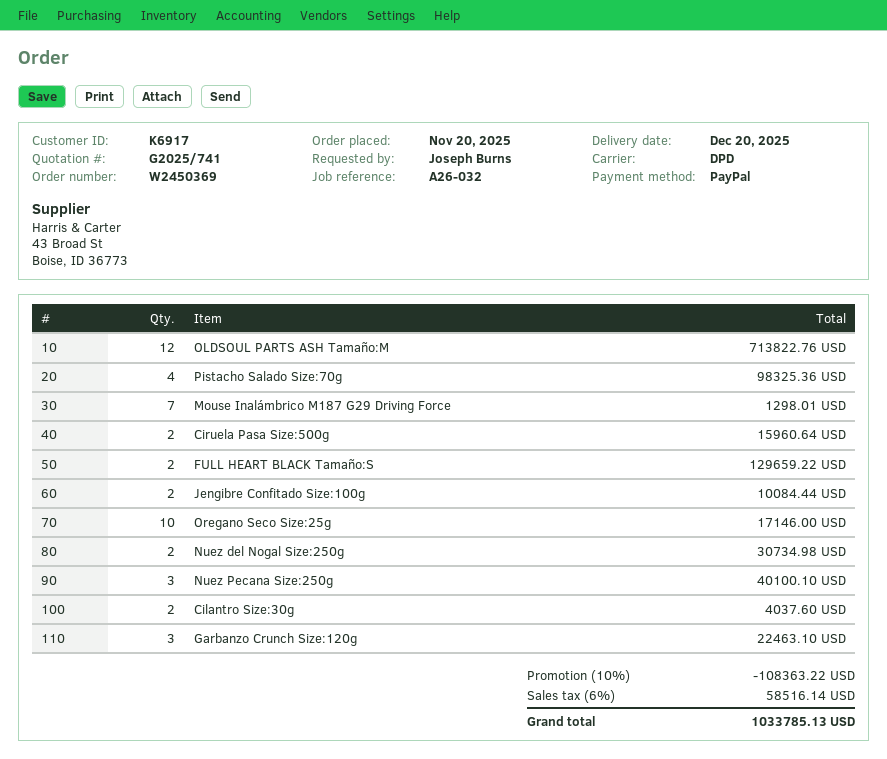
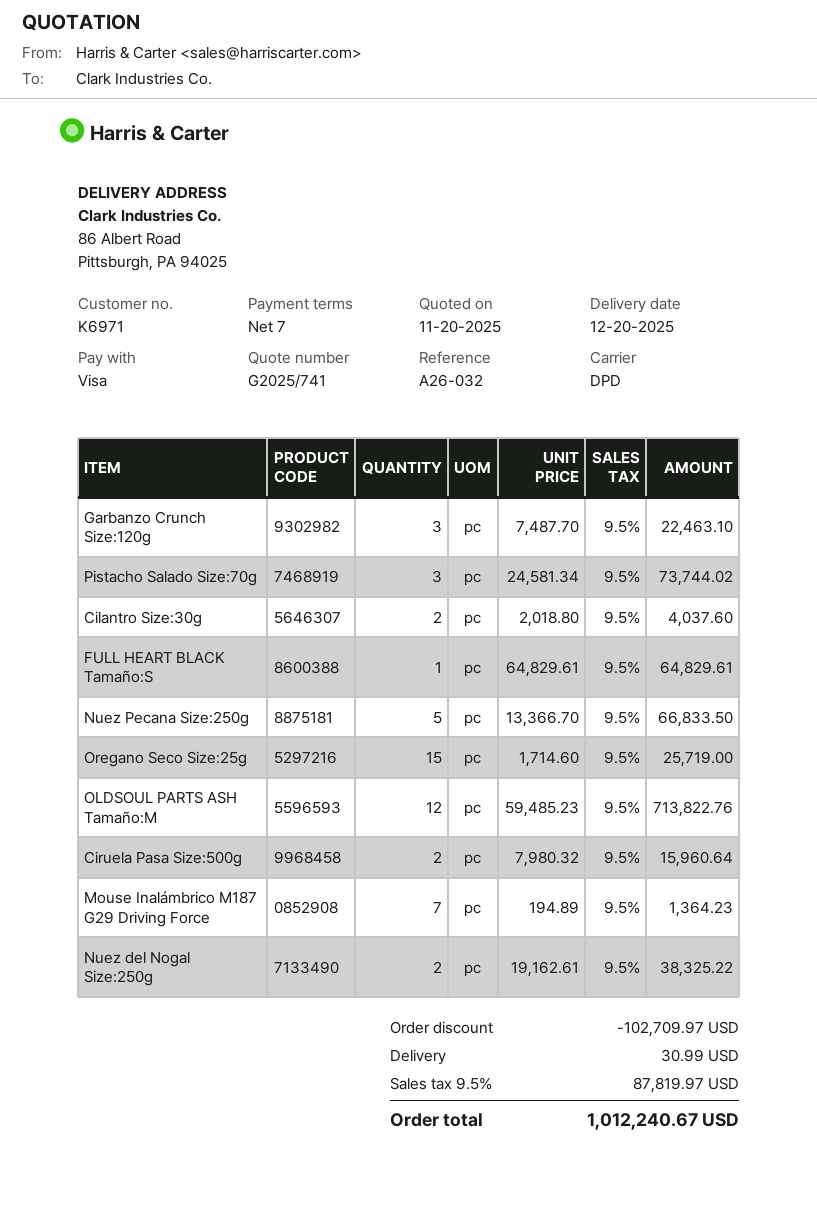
customer number: K6917 -> K6971
payment method: PayPal -> Visa
Pistacho Salado Size:70g: 4 for 98325.36 -> 3 for 73744.02
Mouse Inalámbrico M187 G29 Driving Force: 7 for 1298.01 -> 7 for 1364.23
FULL HEART BLACK Tamaño:S: 2 for 129659.22 -> 1 for 64829.61
Jengibre Confitado Size:100g: 2 for 10084.44 -> none
Oregano Seco Size:25g: 10 for 17146.00 -> 15 for 25719.00
Nuez del Nogal Size:250g: 2 for 30734.98 -> 2 for 38325.22
Nuez Pecana Size:250g: 3 for 40100.10 -> 5 for 66833.50
discount: 108363.22 -> 102709.97
shipping: none -> 30.99
tax: 6% = 58516.14 -> 9.5% = 87819.97
total: 1033785.13 -> 1012240.67

